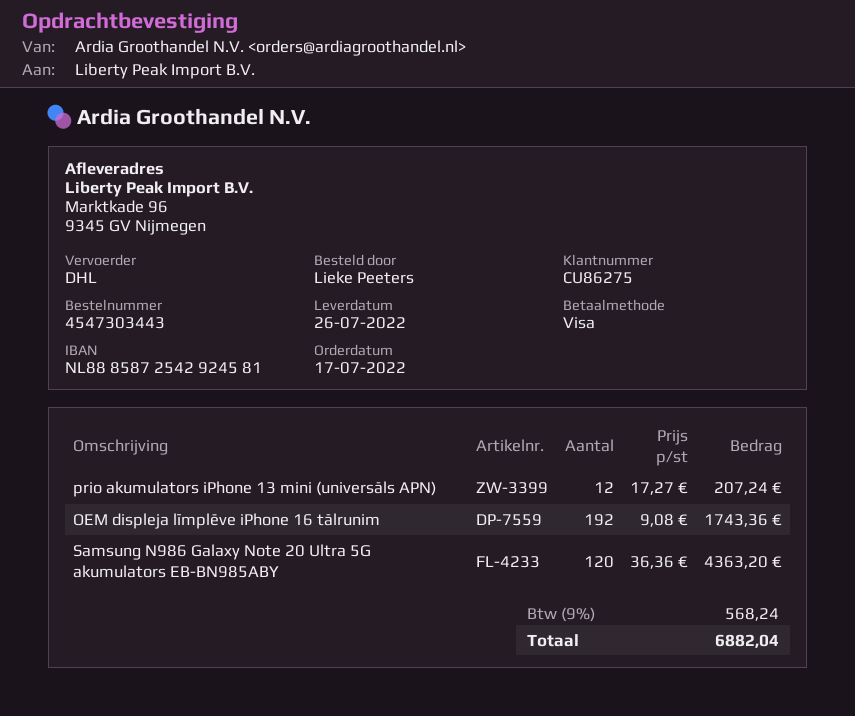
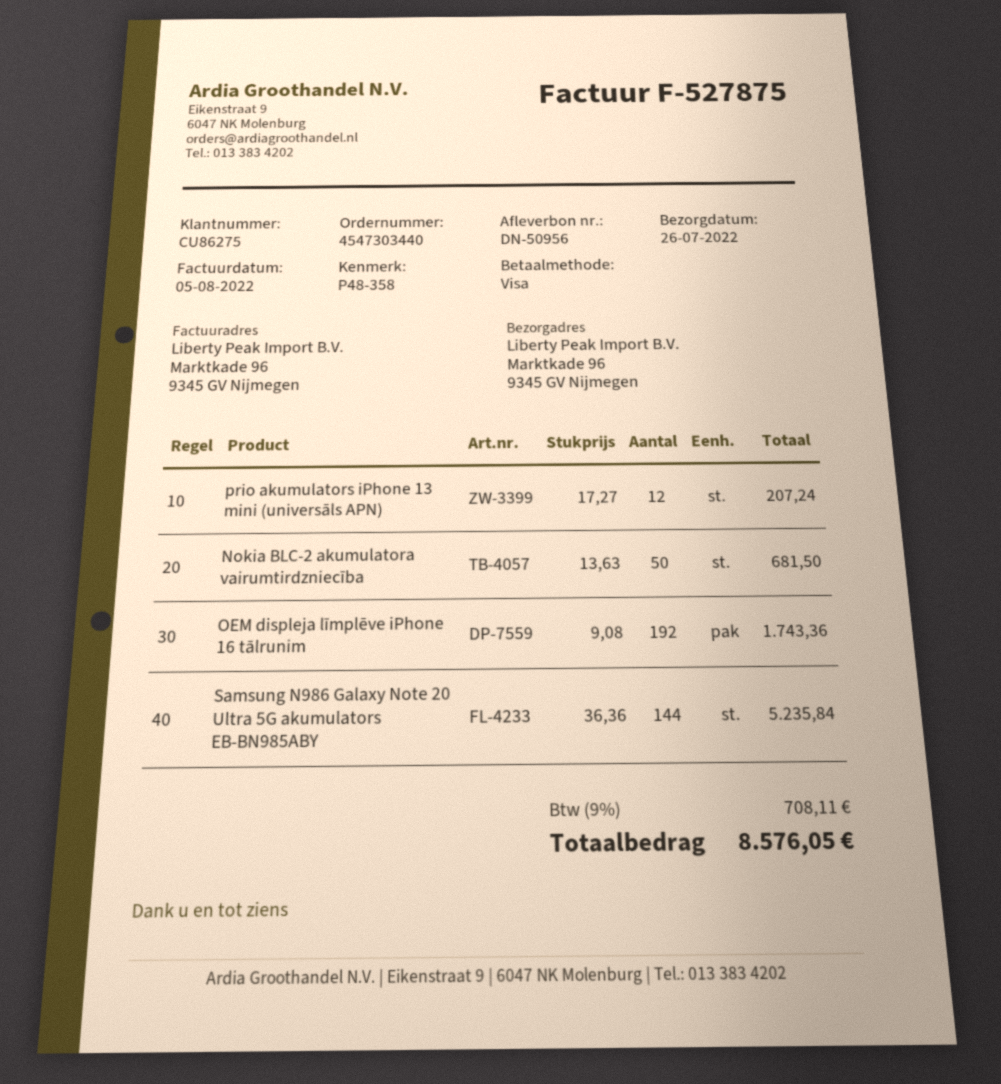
order number: 4547303443 -> 4547303440
Samsung N986 Galaxy Note 20 Ultra 5G akumulators EB-BN985ABY: 120 x 36.36 = 4363.20 -> 144 x 36.36 = 5235.84
Nokia BLC-2 akumulatora vairumtirdzniecība: none -> 50 x 13.63 = 681.50
tax: 9% = 568.24 -> 9% = 708.11
total: 6882.04 -> 8576.05

